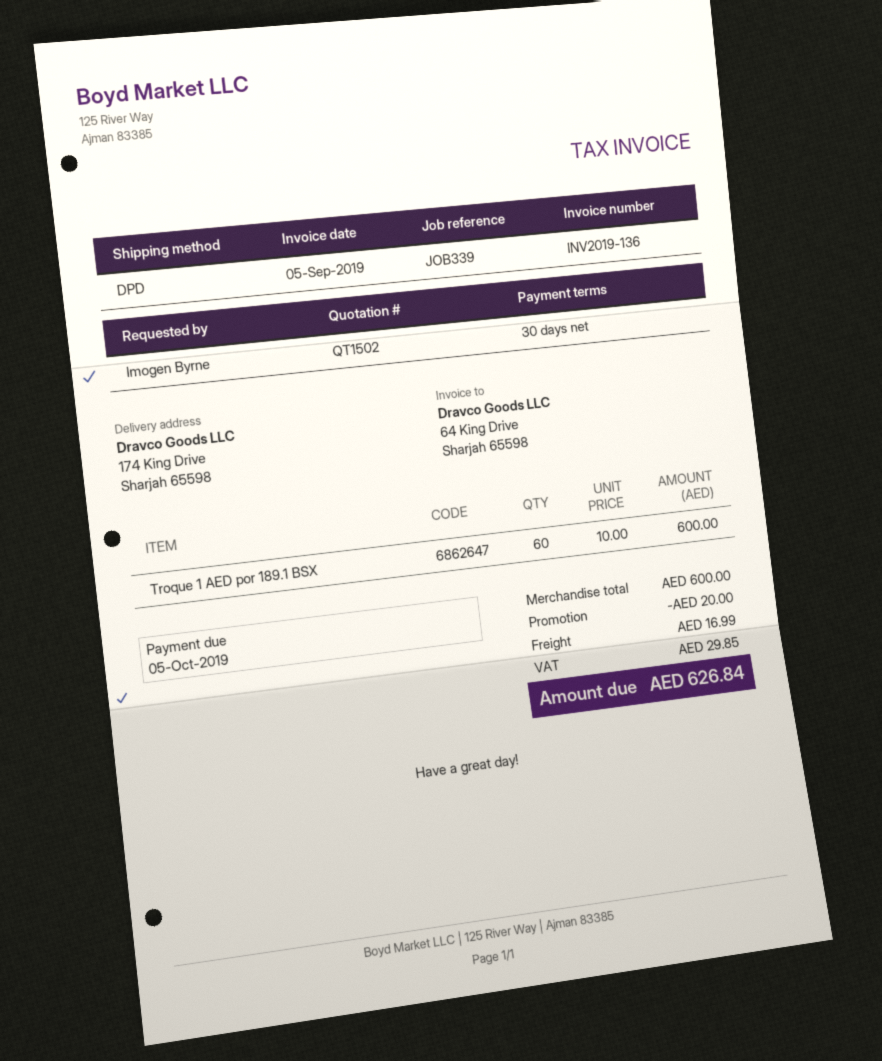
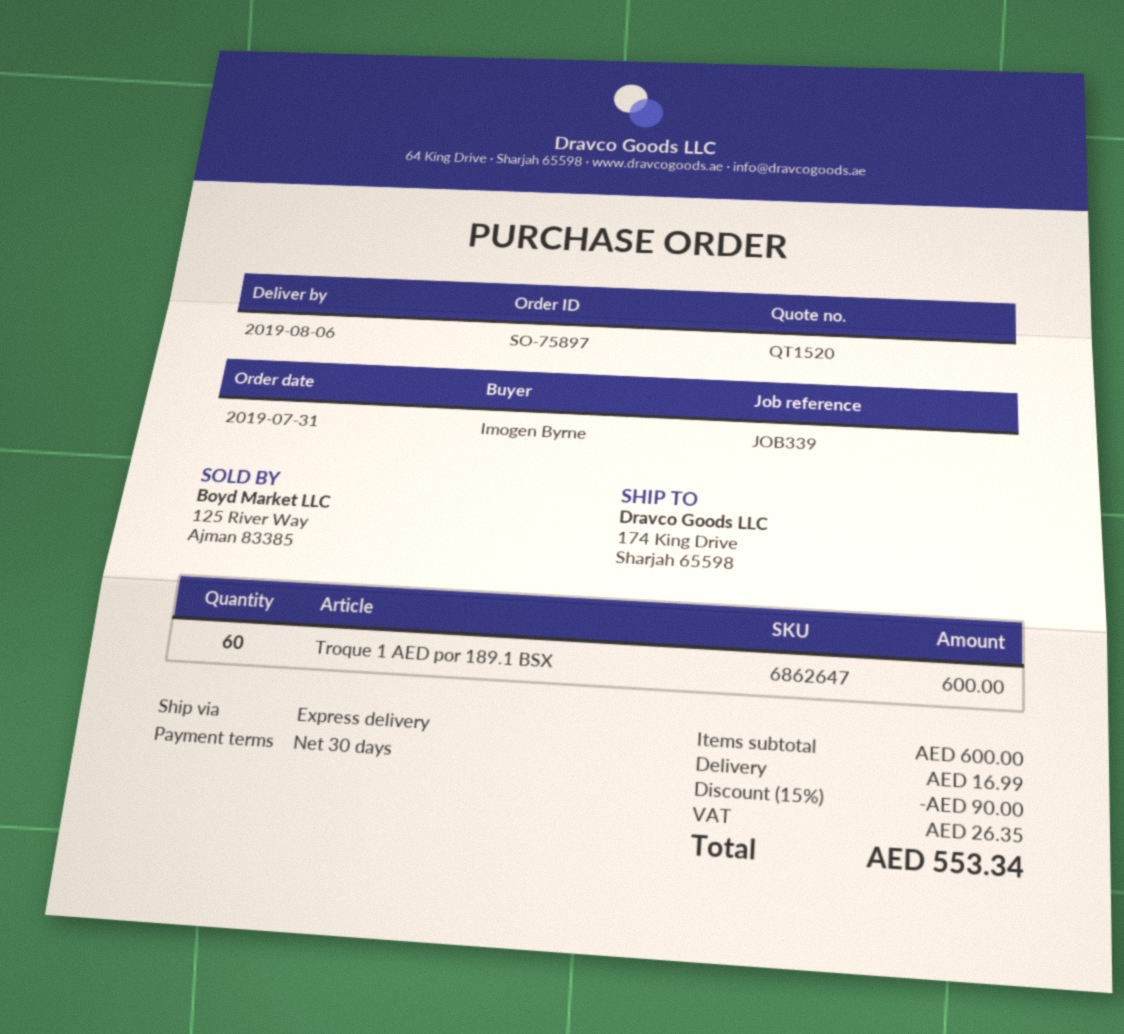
quote number: QT1502 -> QT1520
shipping method: DPD -> express
discount: 20.00 -> 90.00
tax: 29.85 -> 26.35
total: 626.84 -> 553.34

